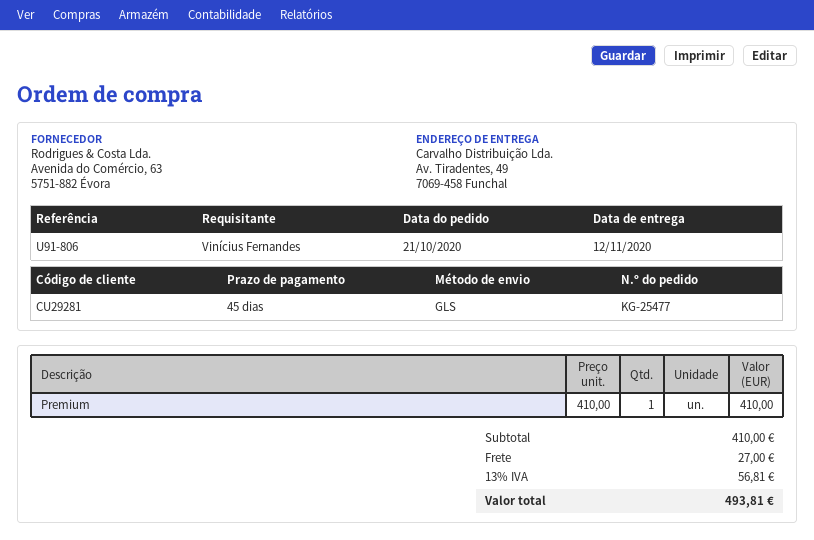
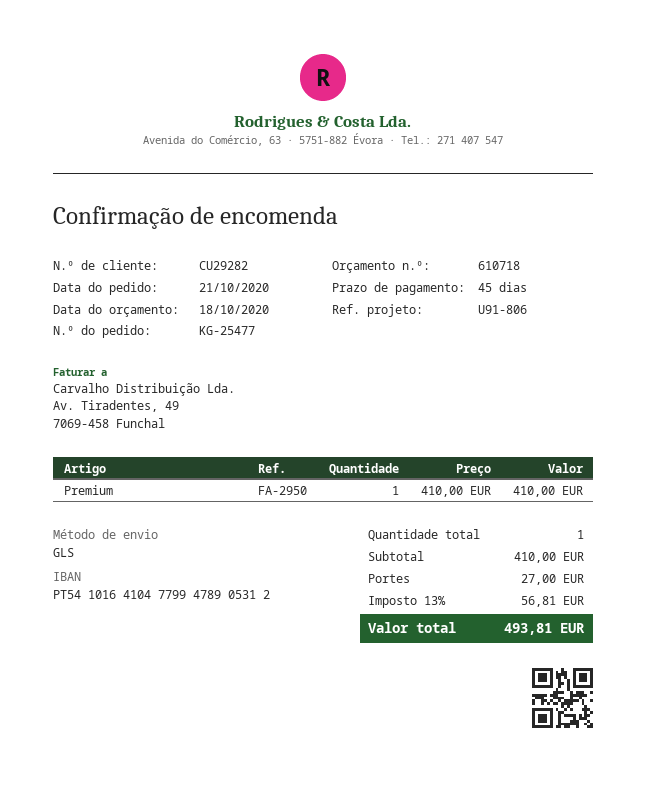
customer number: CU29281 -> CU29282

